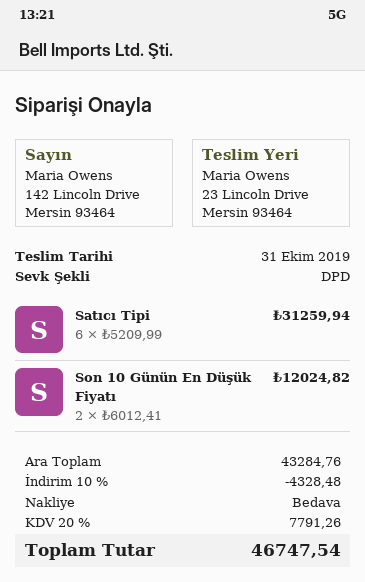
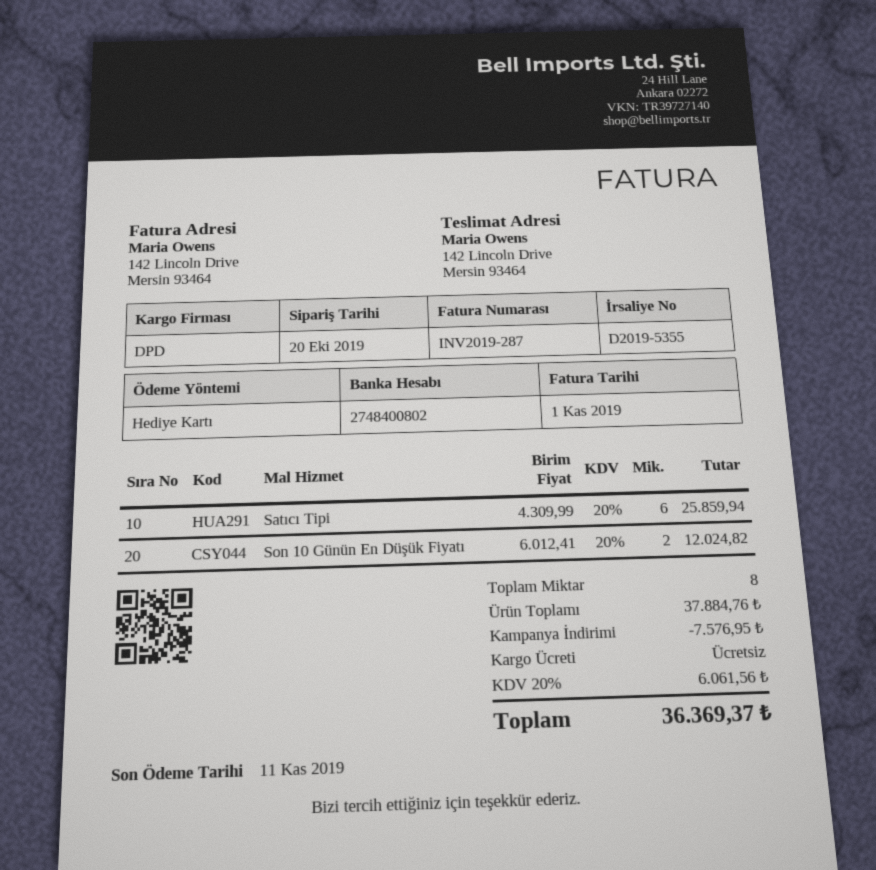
ship to: 23 Lincoln Drive, Mersin 93464 -> 142 Lincoln Drive, Mersin 93464
Satıcı Tipi: 6 x 5209.99 = 31259.94 -> 6 x 4309.99 = 25859.94
subtotal: 43284.76 -> 37884.76
discount: 4328.48 -> 7576.95
tax: 20% = 7791.26 -> 20% = 6061.56
total: 46747.54 -> 36369.37

